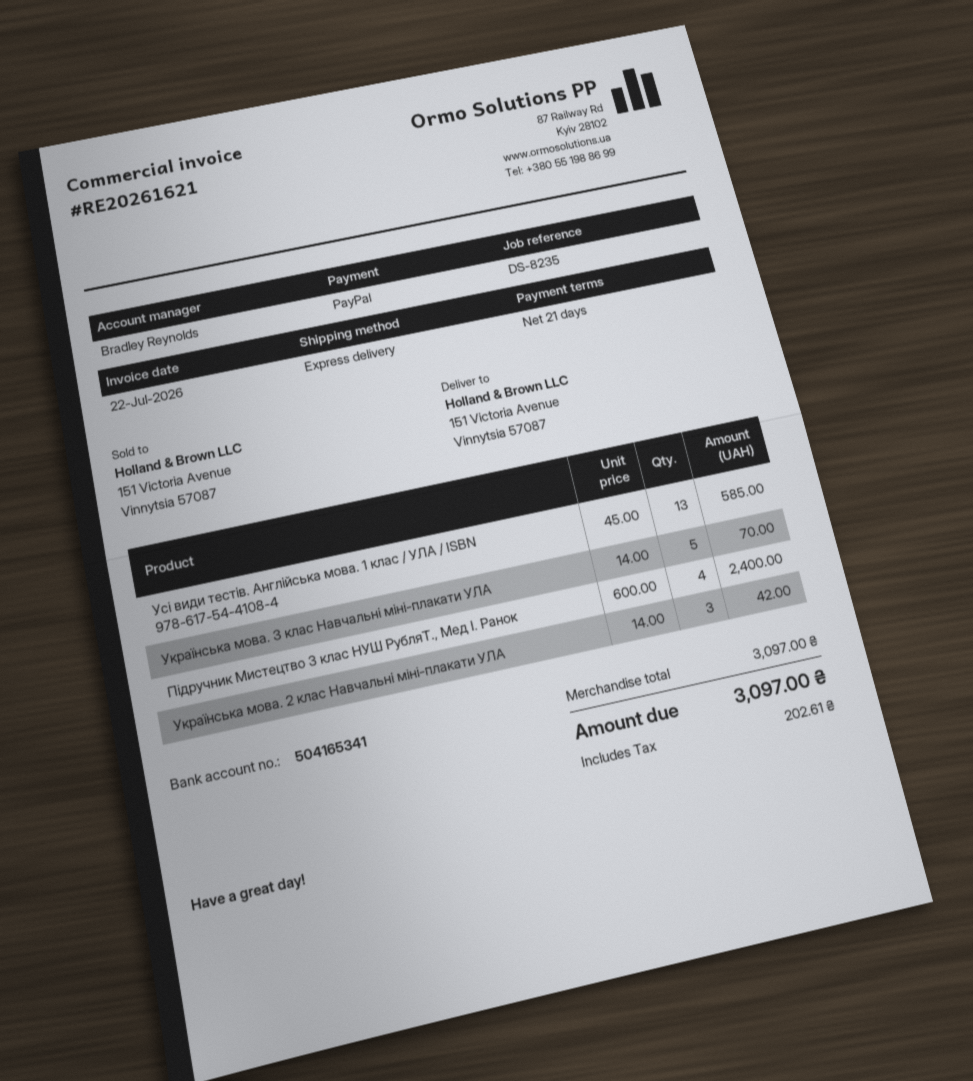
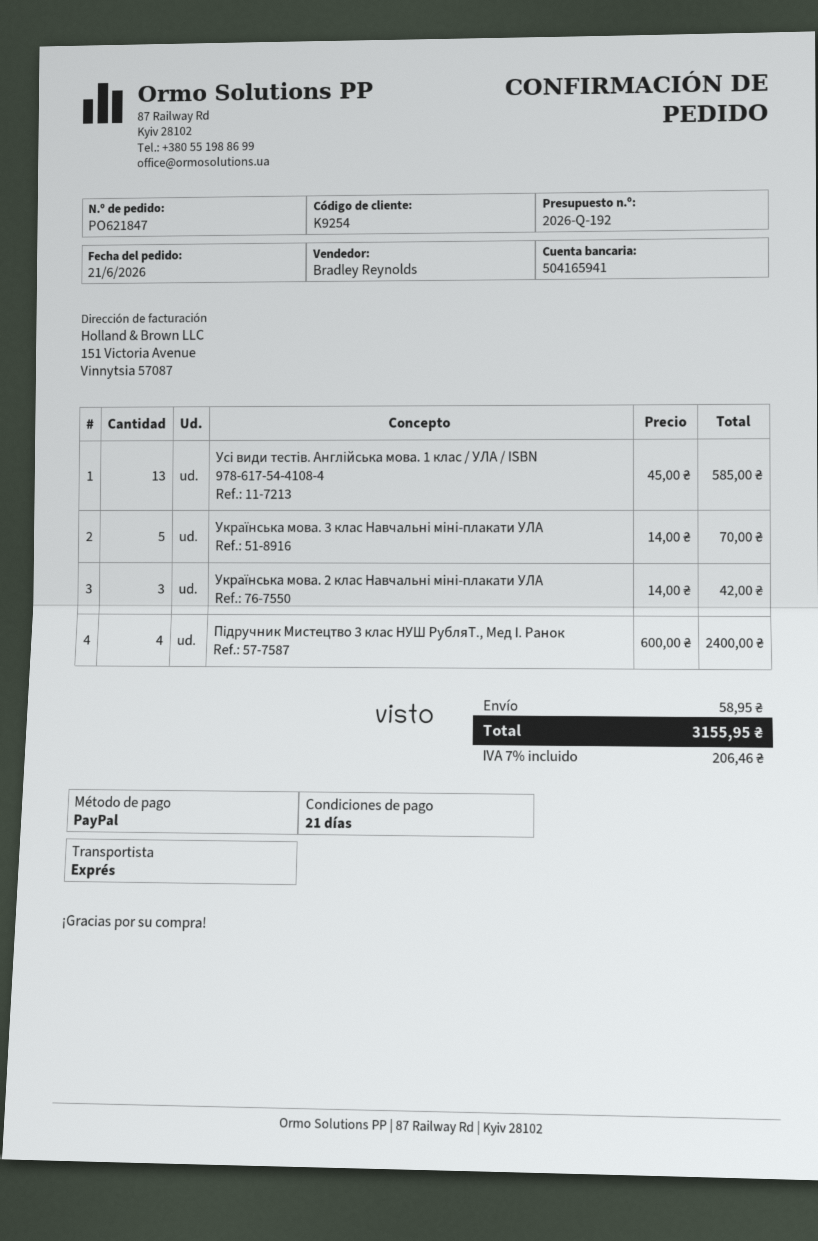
bank account: 504165341 -> 504165941
shipping: none -> 58.95
tax: 202.61 -> 206.46
total: 3097.00 -> 3155.95

